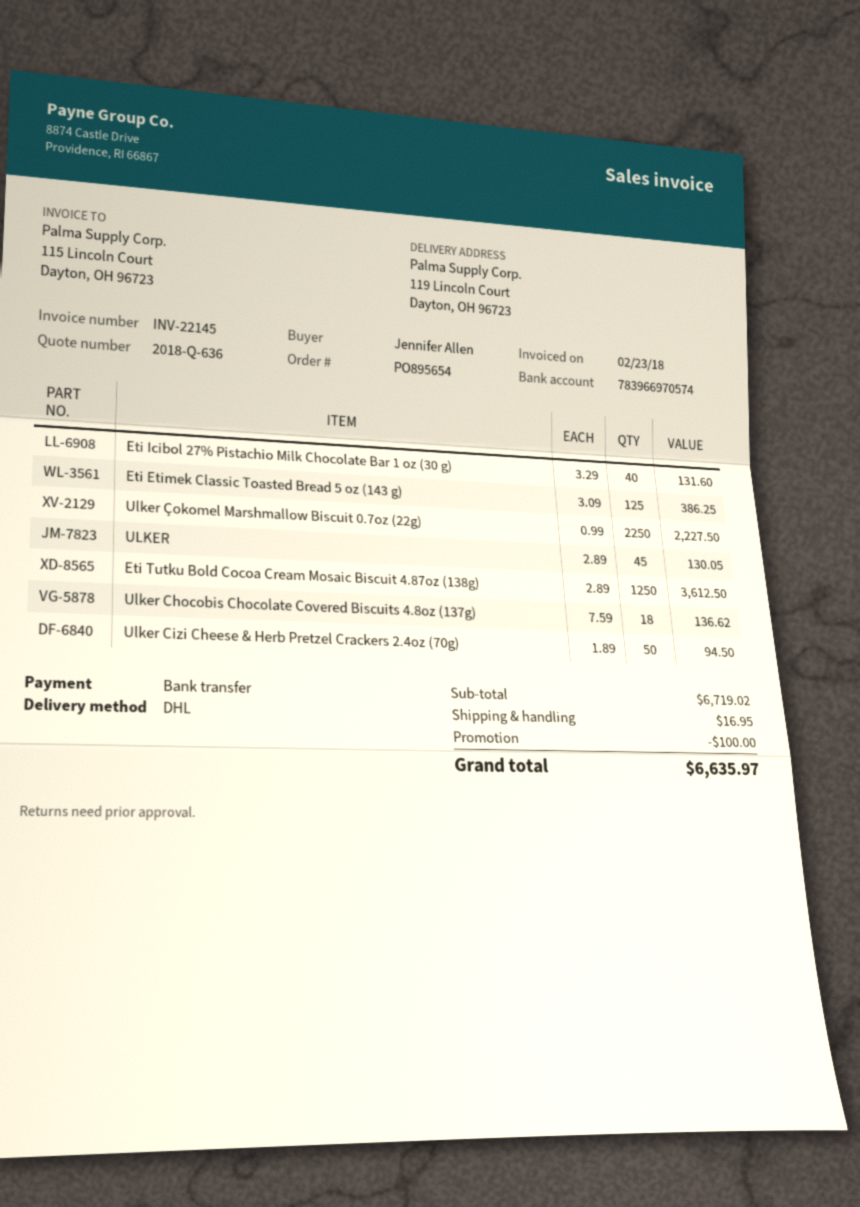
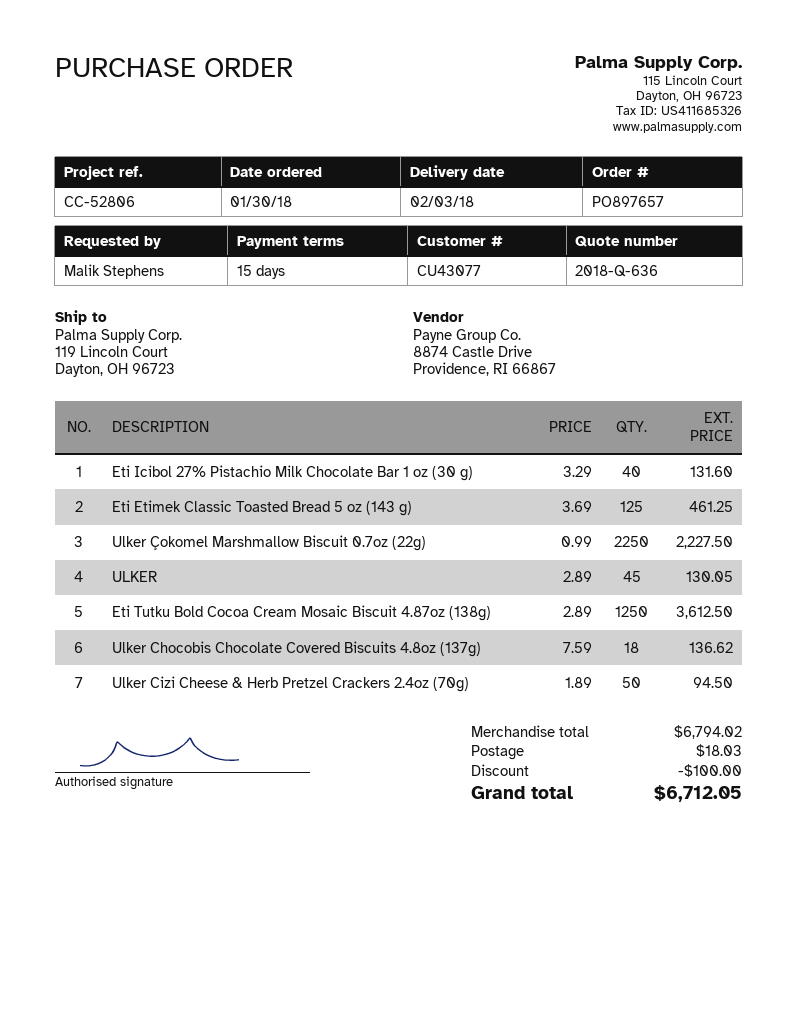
order number: PO895654 -> PO897657
ordered by: Jennifer Allen -> Malik Stephens
Eti Etimek Classic Toasted Bread 5 oz (143 g): 125 x 3.09 = 386.25 -> 125 x 3.69 = 461.25
subtotal: 6719.02 -> 6794.02
shipping: 16.95 -> 18.03
total: 6635.97 -> 6712.05

